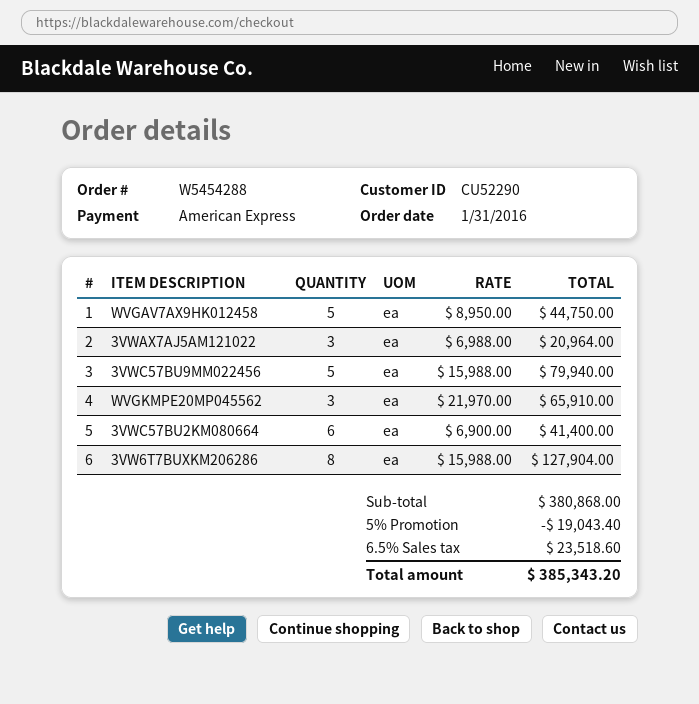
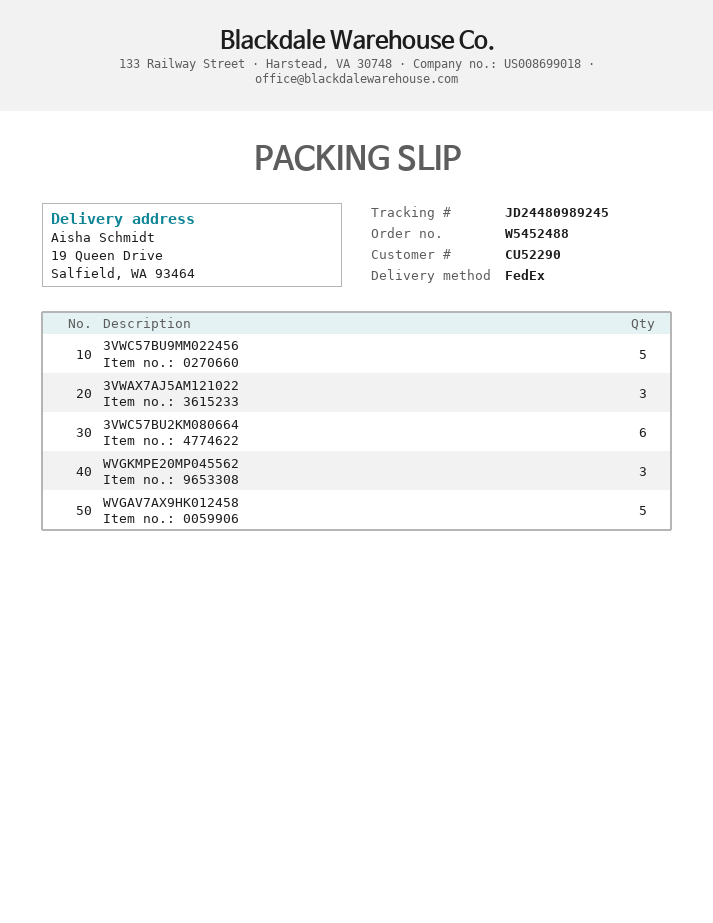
order number: W5454288 -> W5452488
3VW6T7BUXKM206286: 8 -> none

